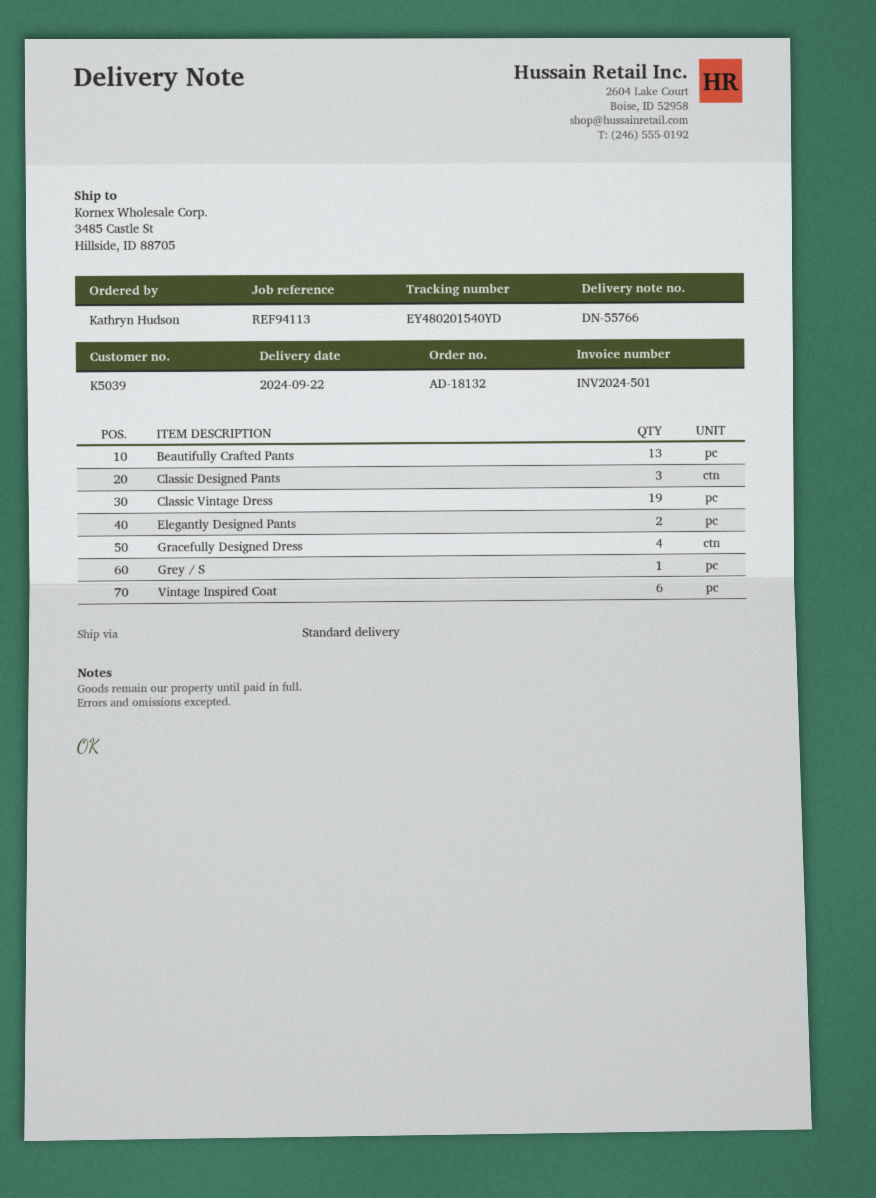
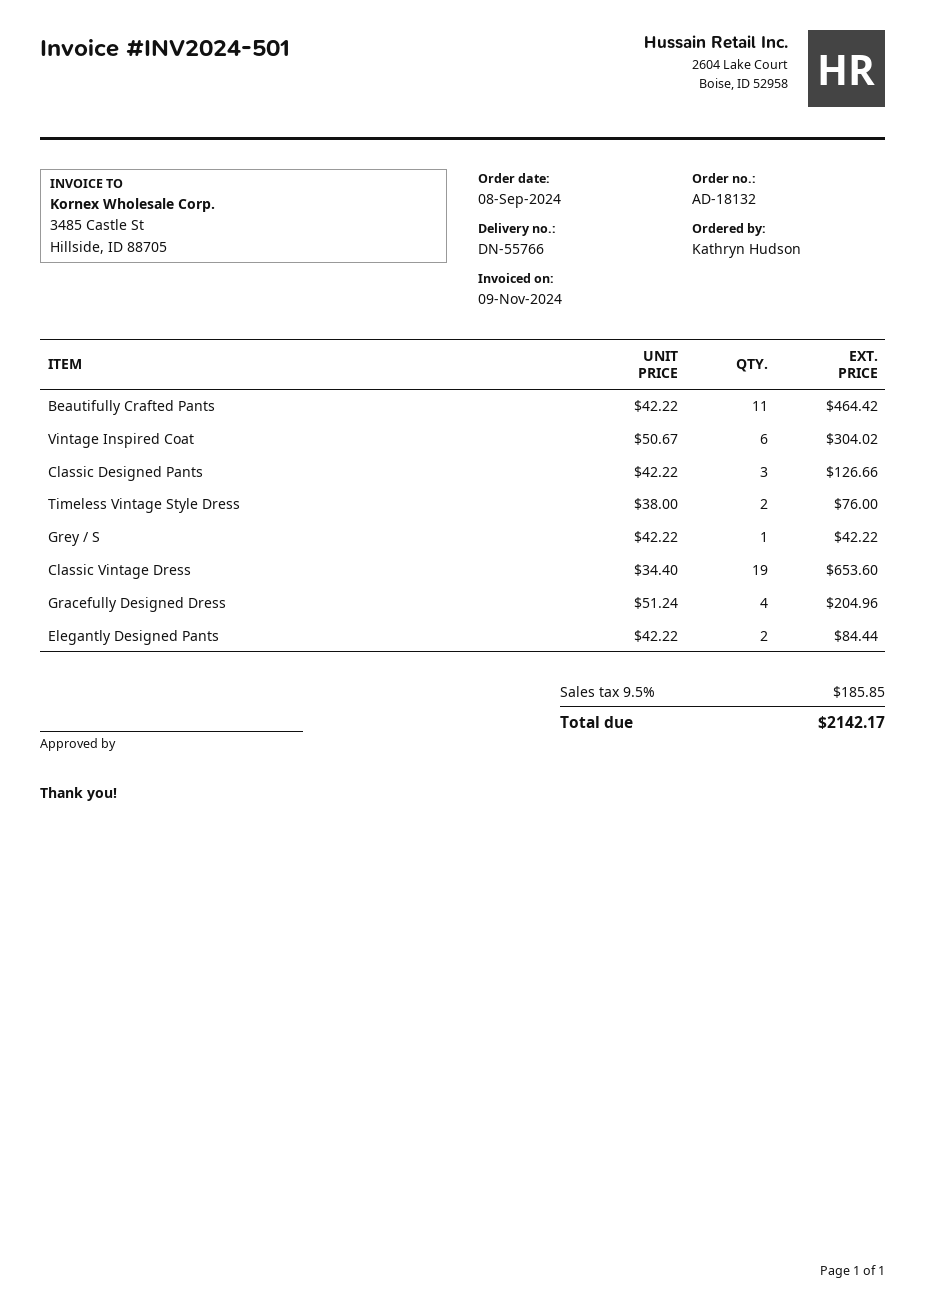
Beautifully Crafted Pants: 13 -> 11
Timeless Vintage Style Dress: none -> 2

